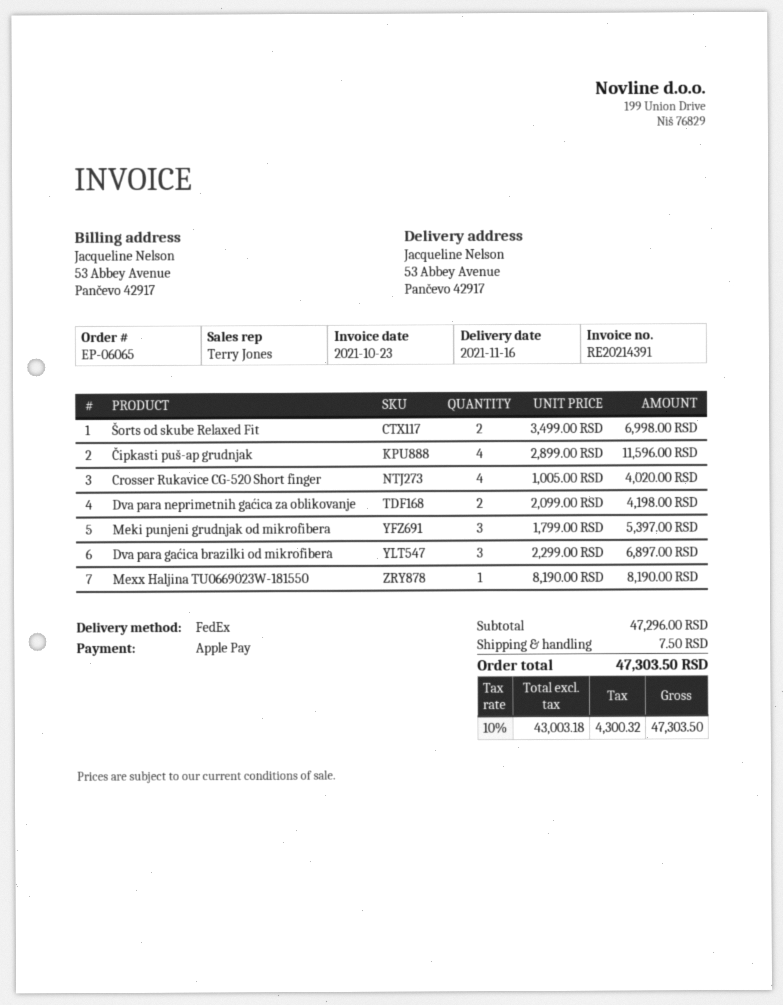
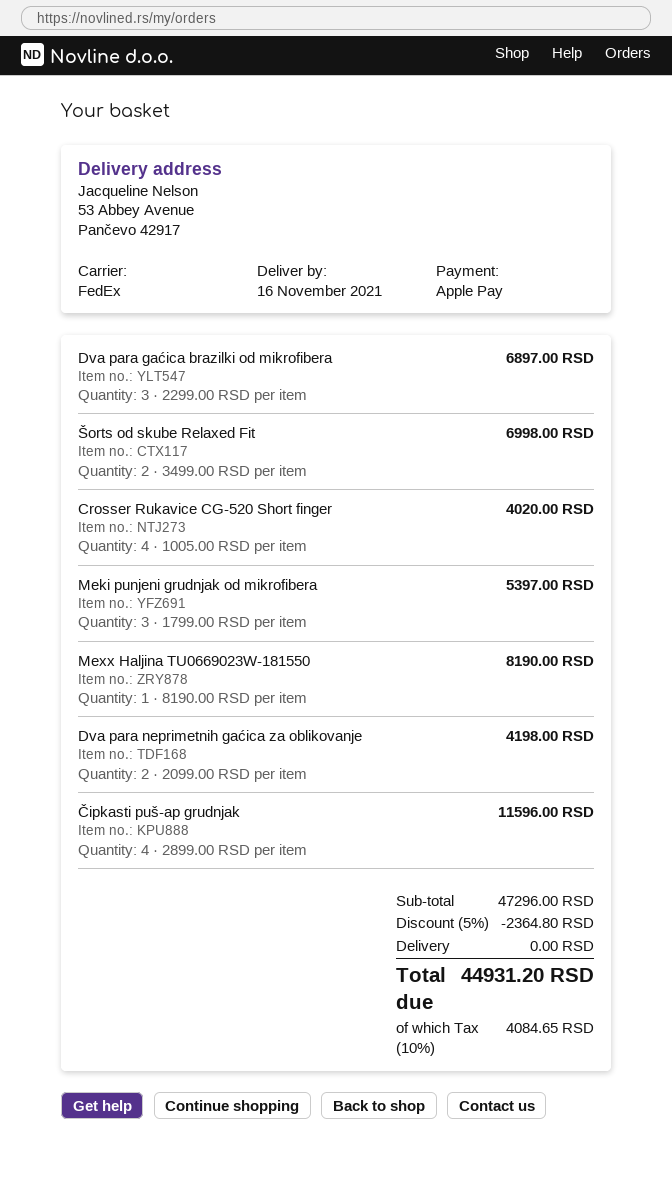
discount: none -> 5% = 2364.80
shipping: 7.50 -> 0.00
tax: 10% = 4300.32 -> 10% = 4084.65
total: 47303.50 -> 44931.20

